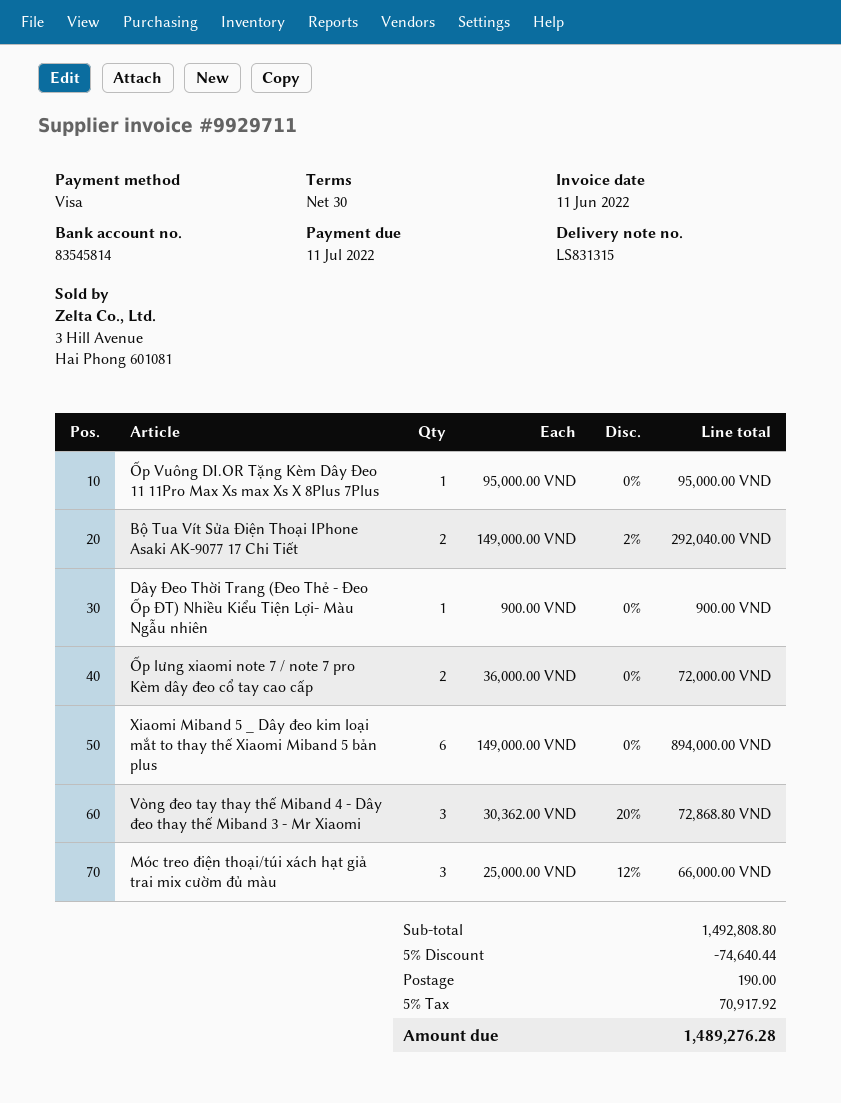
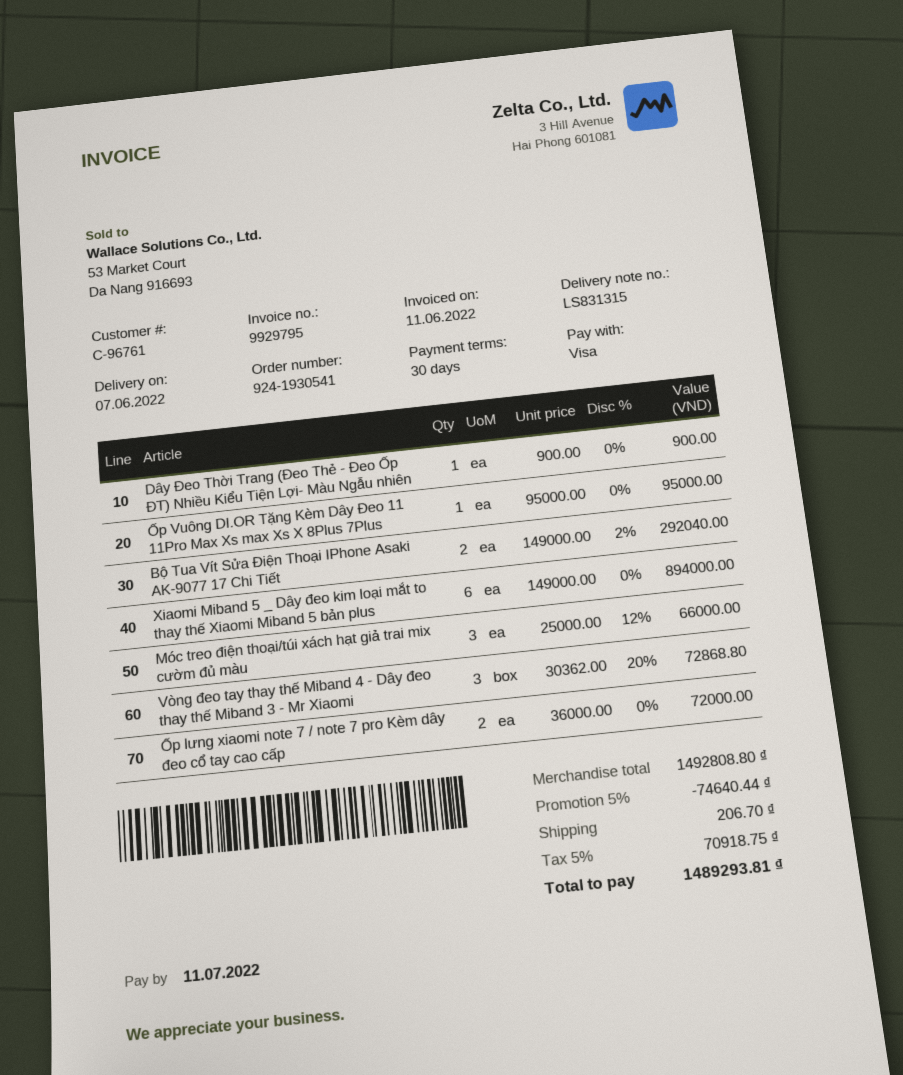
invoice number: 9929711 -> 9929795
shipping: 190.00 -> 206.70
tax: 5% = 70917.92 -> 5% = 70918.75
total: 1489276.28 -> 1489293.81

